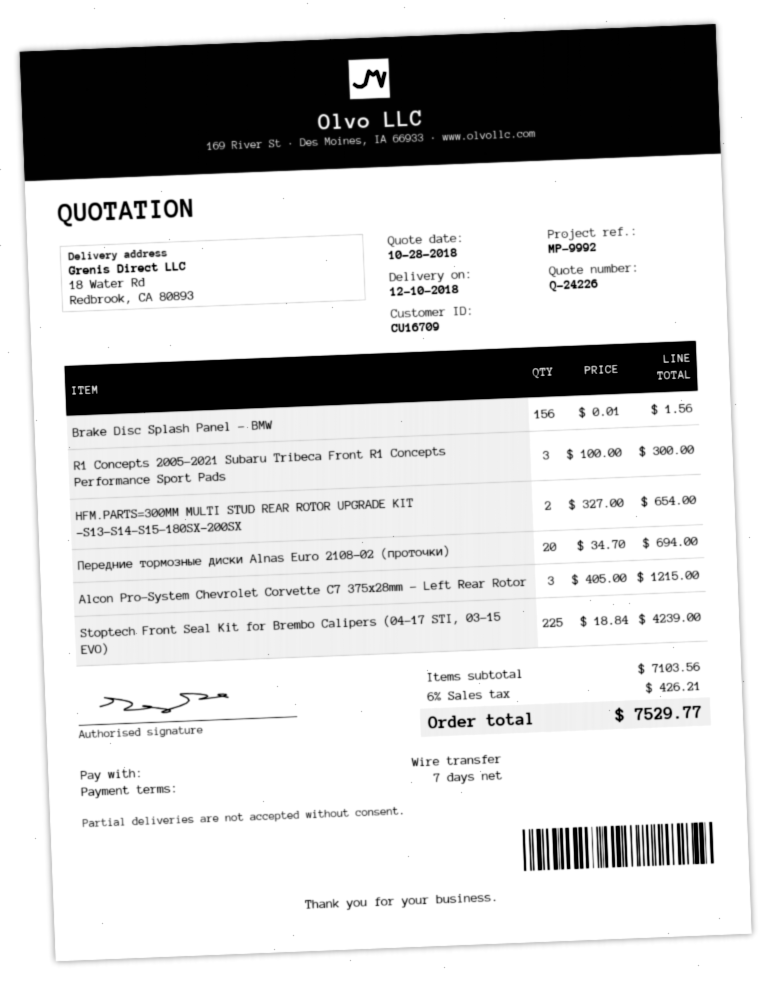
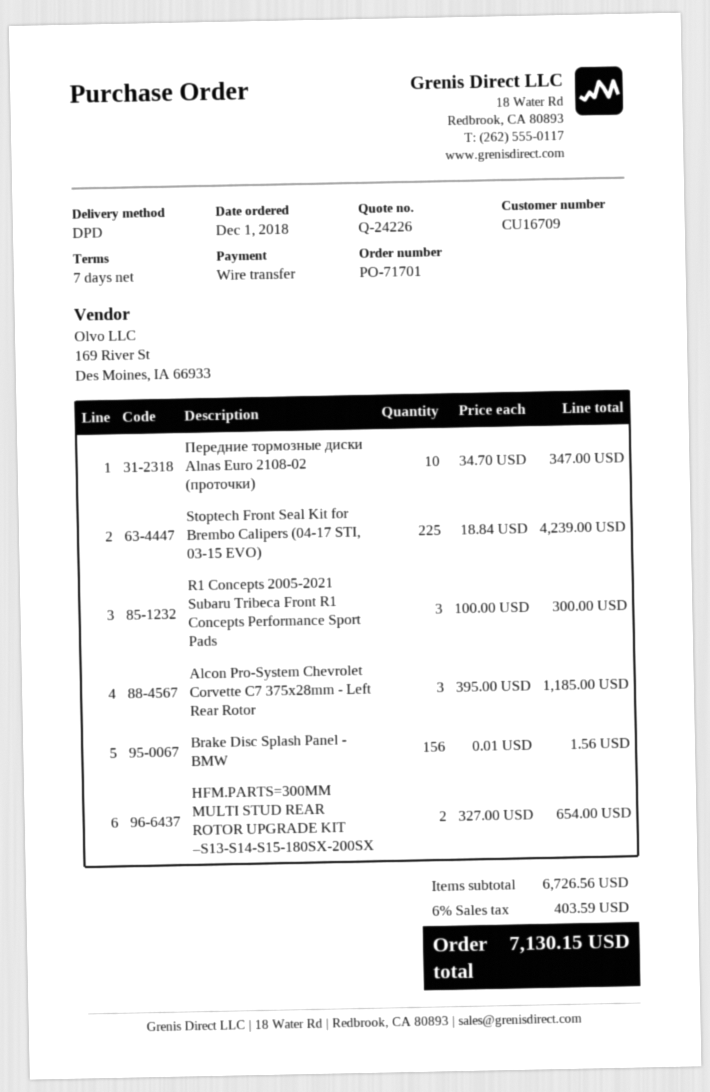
Передние тормозные диски Alnas Euro 2108-02 (проточки): 20 x 34.70 = 694.00 -> 10 x 34.70 = 347.00
Alcon Pro-System Chevrolet Corvette C7 375x28mm - Left Rear Rotor: 3 x 405.00 = 1215.00 -> 3 x 395.00 = 1185.00
subtotal: 7103.56 -> 6726.56
tax: 6% = 426.21 -> 6% = 403.59
total: 7529.77 -> 7130.15

